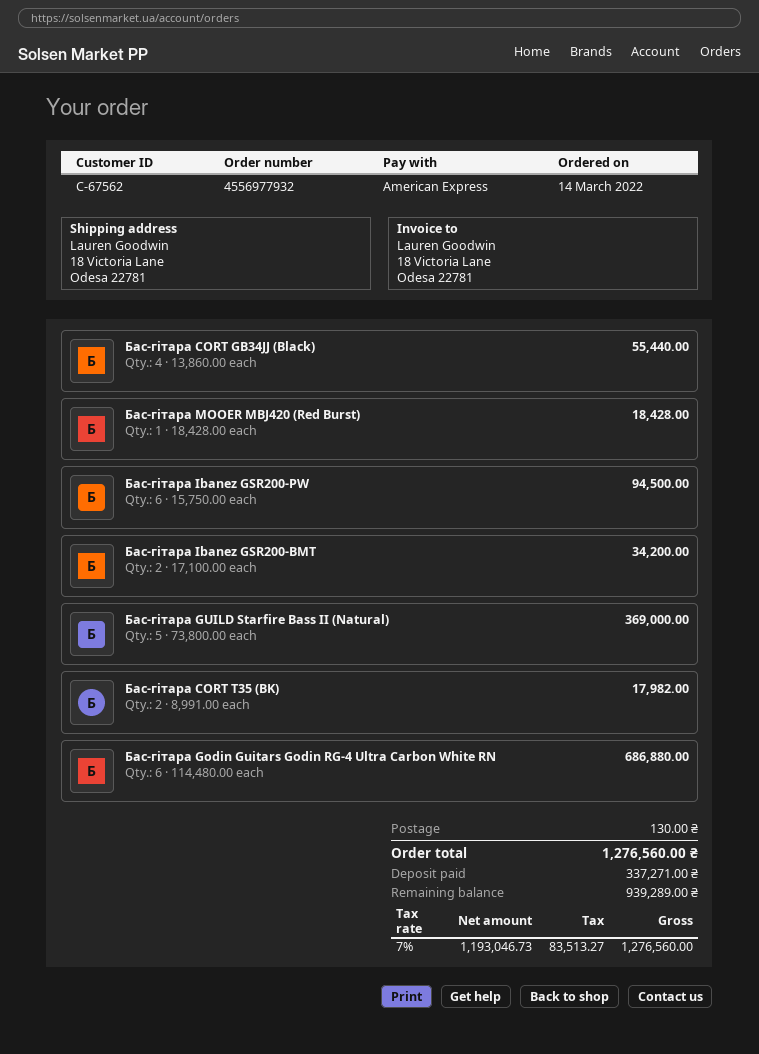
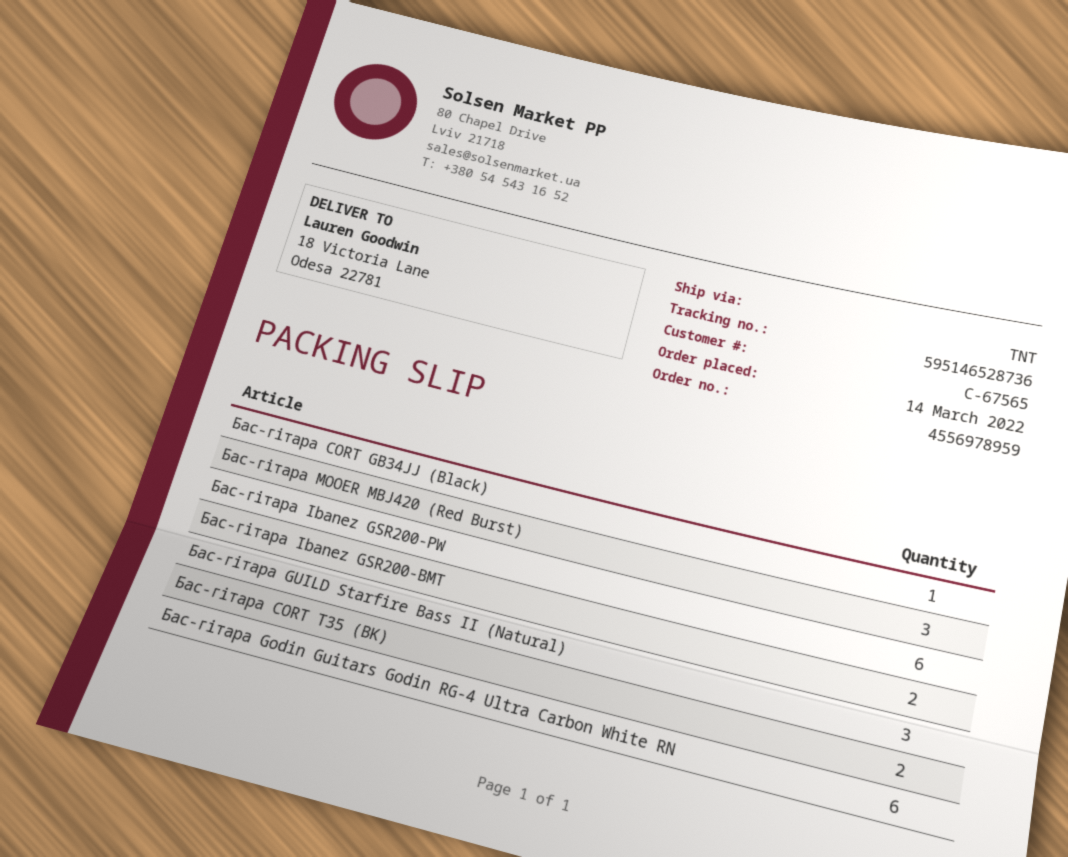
order number: 4556977932 -> 4556978959
customer number: C-67562 -> C-67565
Бас-гітара CORT GB34JJ (Black): 4 -> 1
Бас-гітара MOOER MBJ420 (Red Burst): 1 -> 3
Бас-гітара GUILD Starfire Bass II (Natural): 5 -> 3

